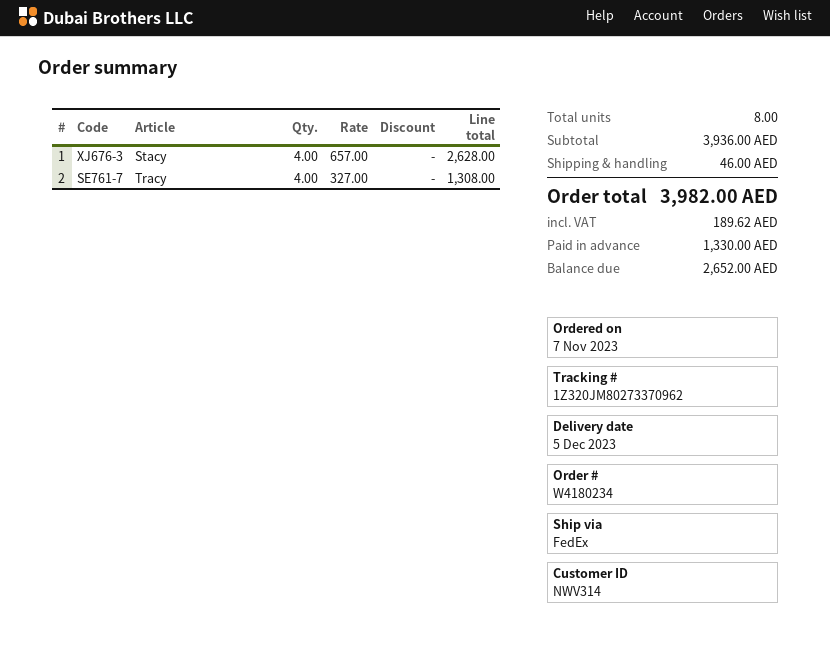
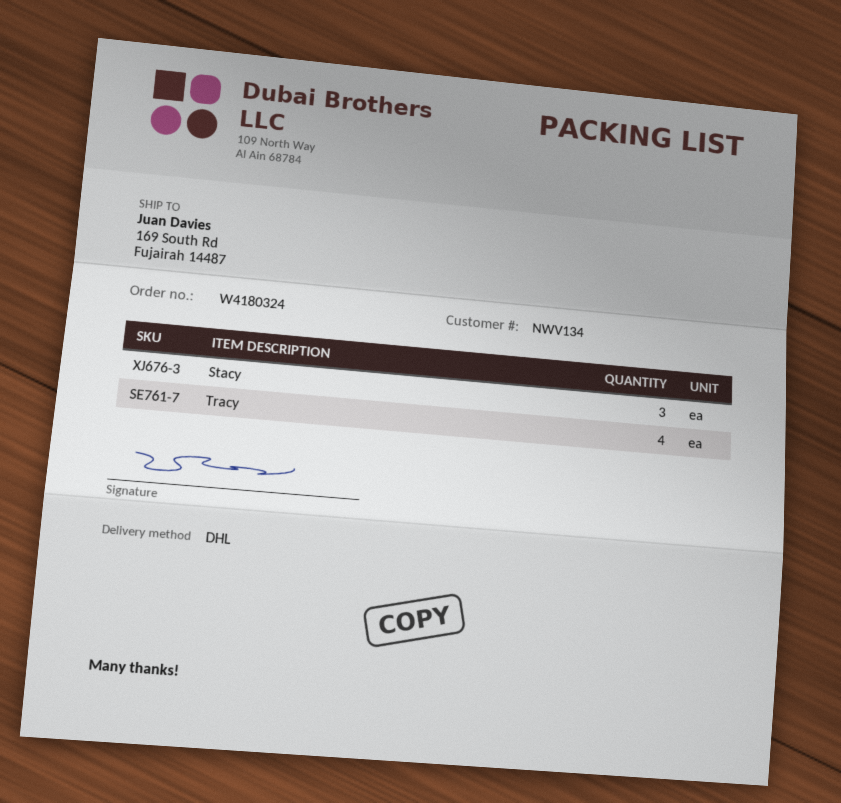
order number: W4180234 -> W4180324
customer number: NWV314 -> NWV134
shipping method: FedEx -> DHL
Stacy: 4 -> 3

